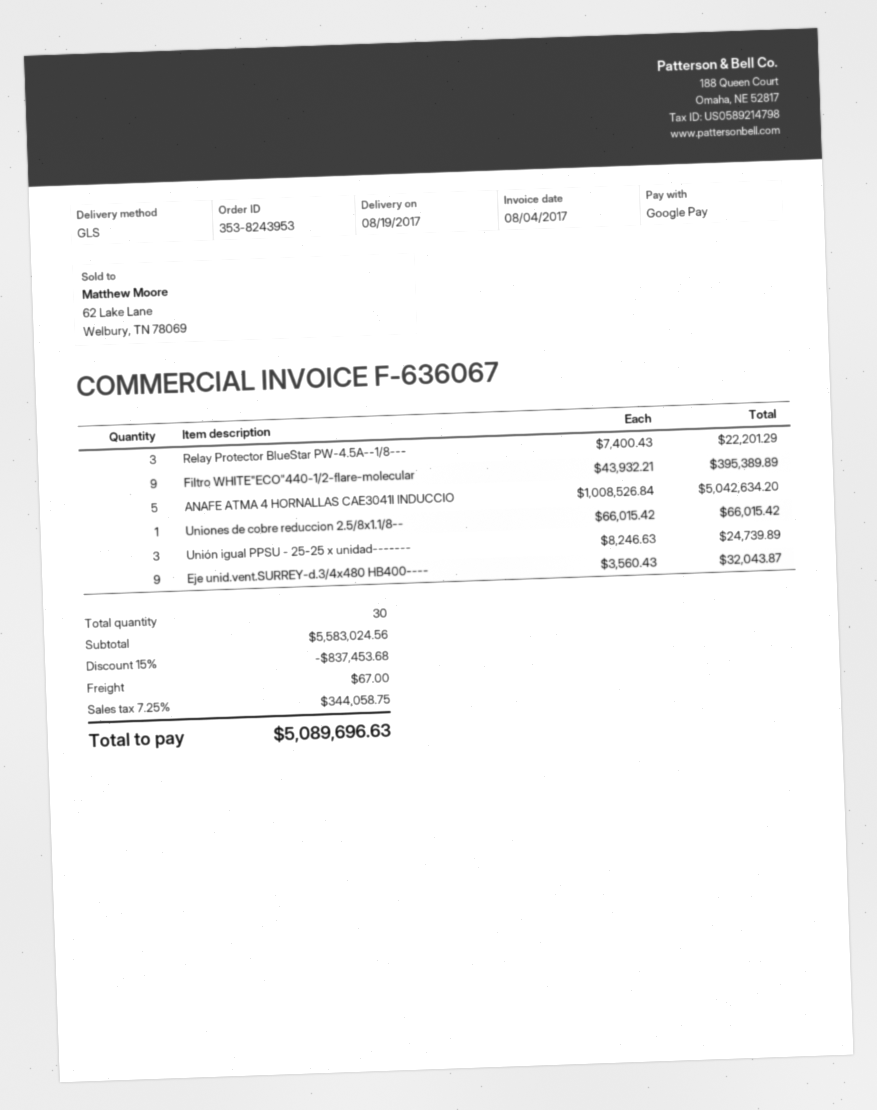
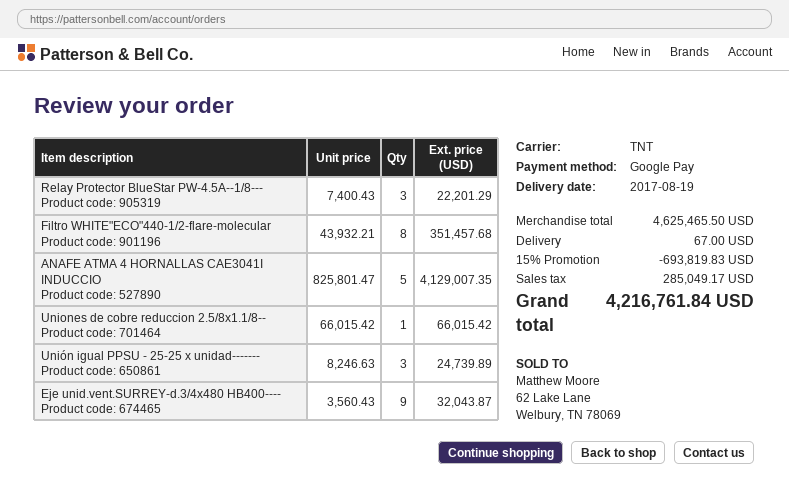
shipping method: GLS -> TNT
Filtro WHITE"ECO"440-1/2-flare-molecular: 9 x 43932.21 = 395389.89 -> 8 x 43932.21 = 351457.68
ANAFE ATMA 4 HORNALLAS CAE3041I INDUCCIO: 5 x 1008526.84 = 5042634.20 -> 5 x 825801.47 = 4129007.35
subtotal: 5583024.56 -> 4625465.50
discount: 15% = 837453.68 -> 15% = 693819.83
tax: 344058.75 -> 285049.17
total: 5089696.63 -> 4216761.84

